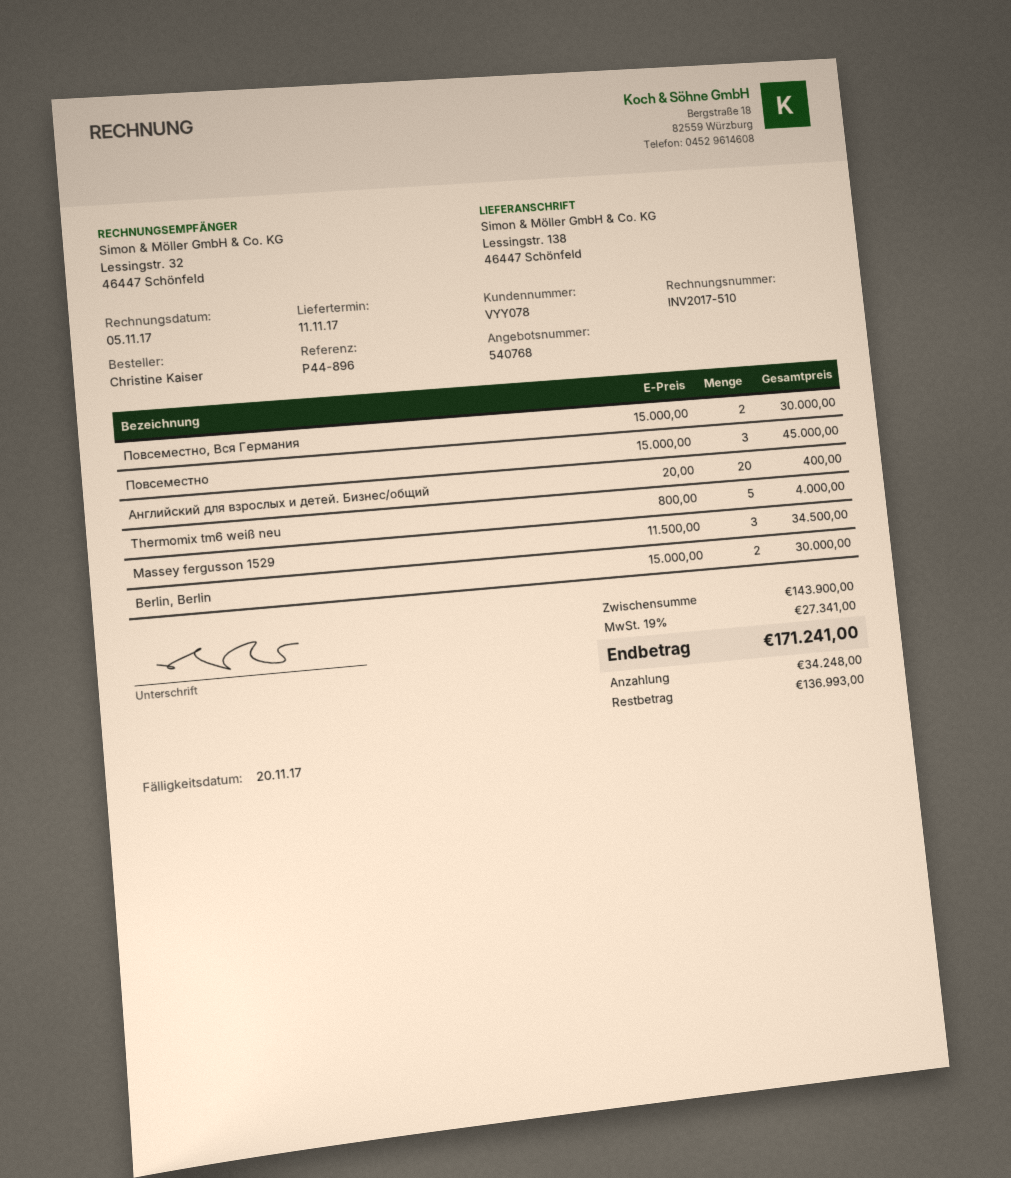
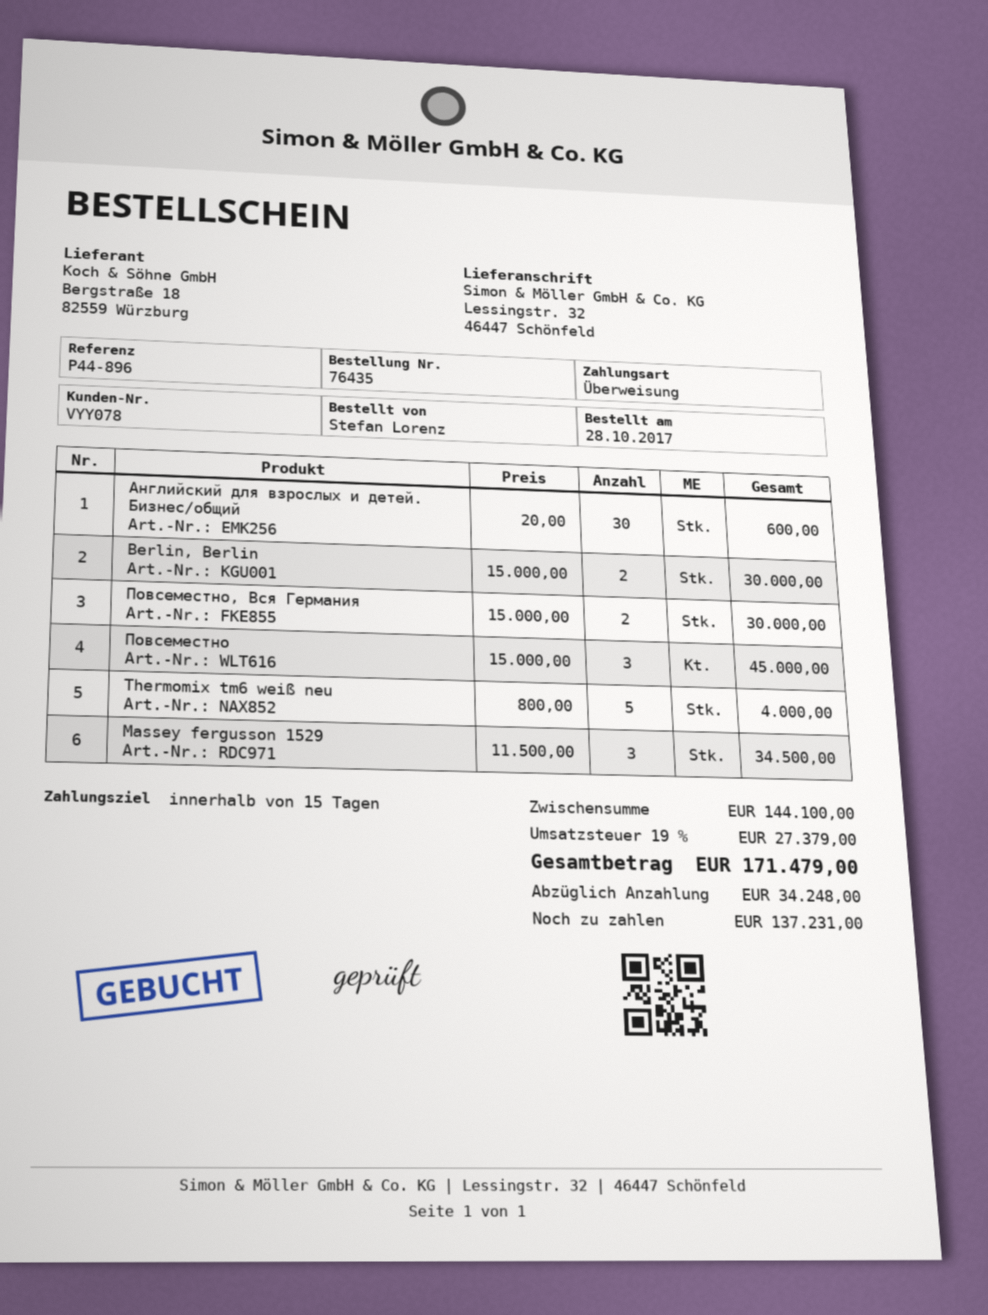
ordered by: Christine Kaiser -> Stefan Lorenz
ship to: Lessingstr. 138, 46447 Schönfeld -> Lessingstr. 32, 46447 Schönfeld
Английский для взрослых и детей. Бизнес/общий: 20 x 20.00 = 400.00 -> 30 x 20.00 = 600.00
subtotal: 143900.00 -> 144100.00
tax: 19% = 27341.00 -> 19% = 27379.00
total: 171241.00 -> 171479.00
balance: 136993.00 -> 137231.00

